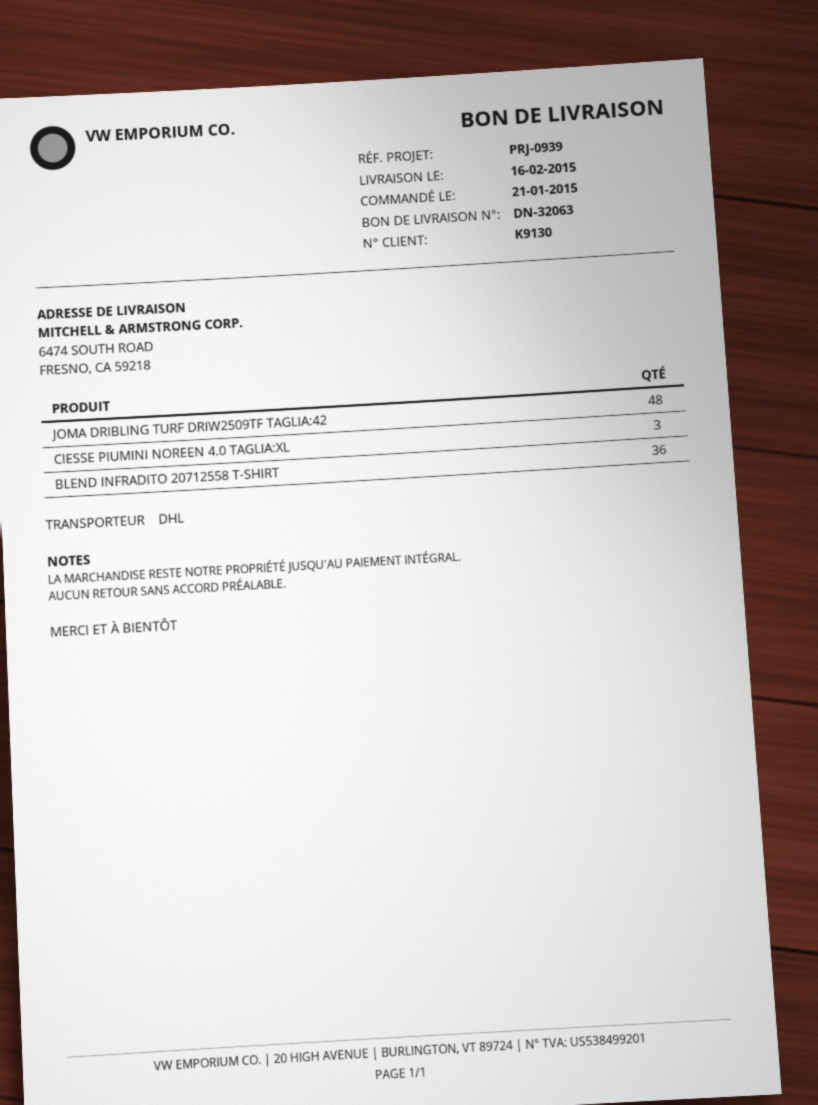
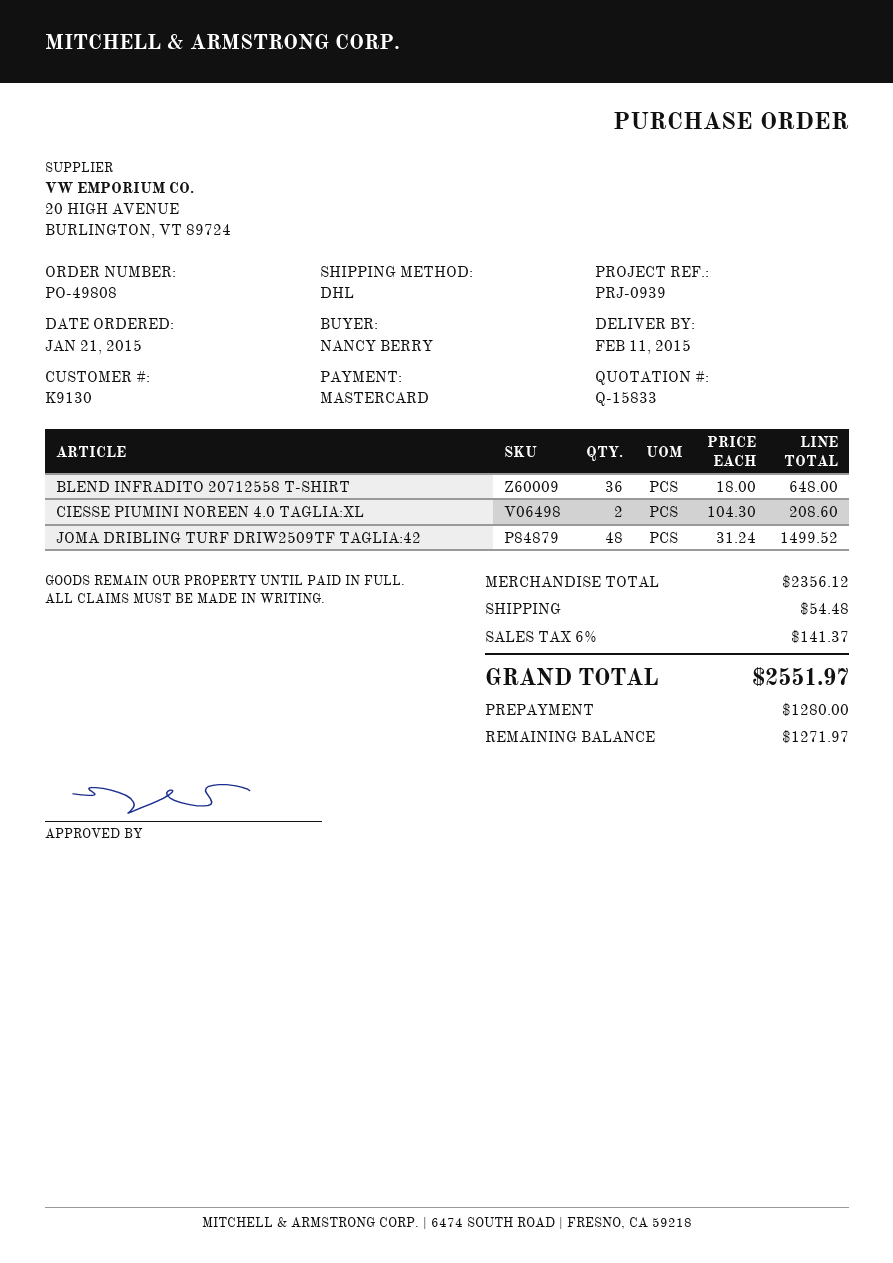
delivery date: 2015-02-16 -> 2015-02-11
CIESSE PIUMINI NOREEN 4.0 TAGLIA:XL: 3 -> 2

